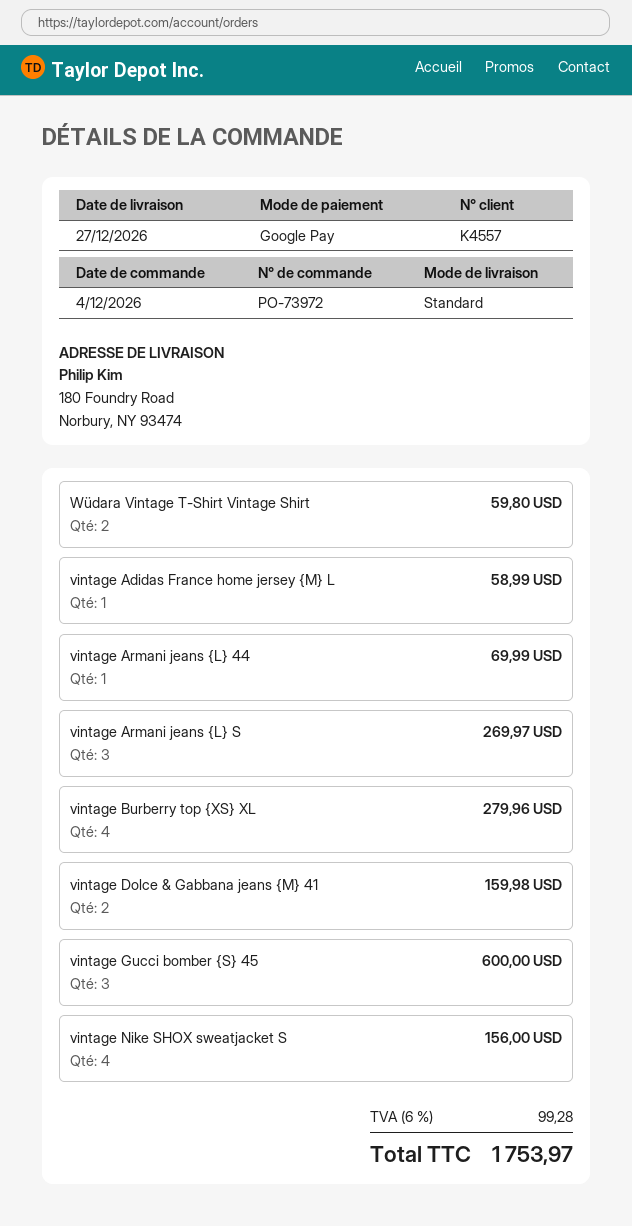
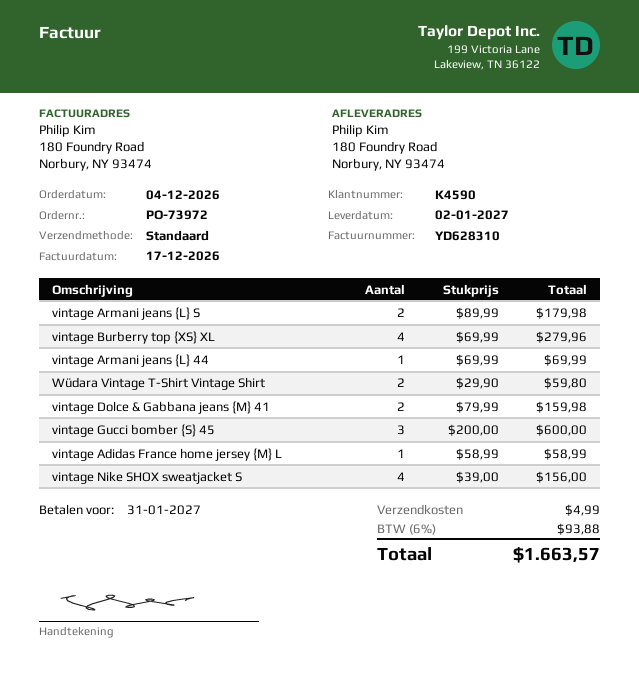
delivery date: 2026-12-27 -> 2027-01-02
customer number: K4557 -> K4590
vintage Armani jeans {L} S: 3 for 269.97 -> 2 for 179.98
shipping: none -> 4.99
tax: 6% = 99.28 -> 6% = 93.88
total: 1753.97 -> 1663.57

